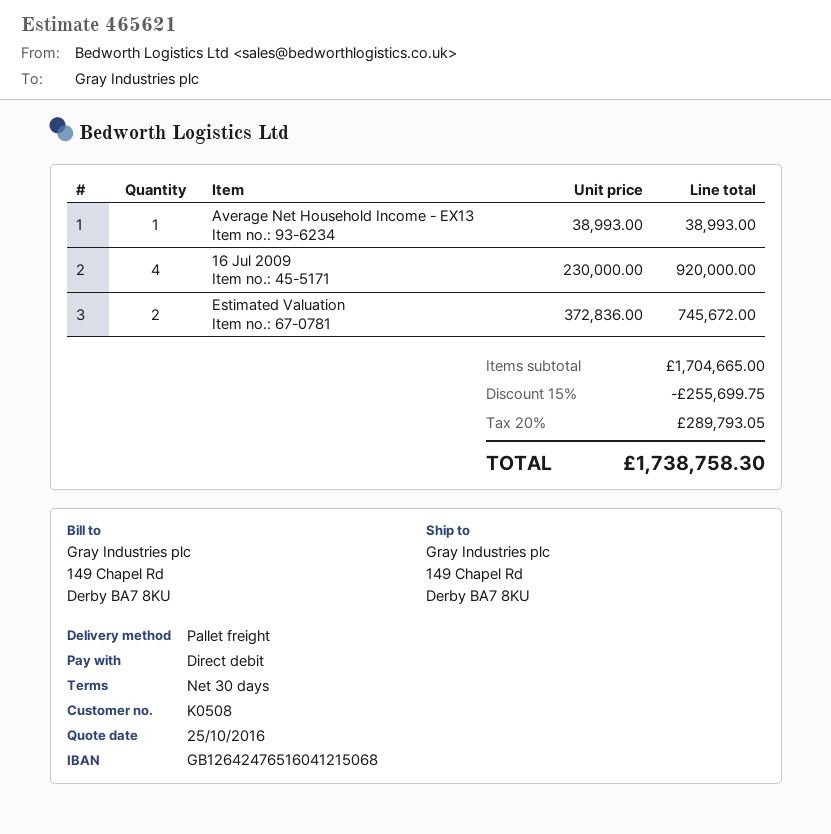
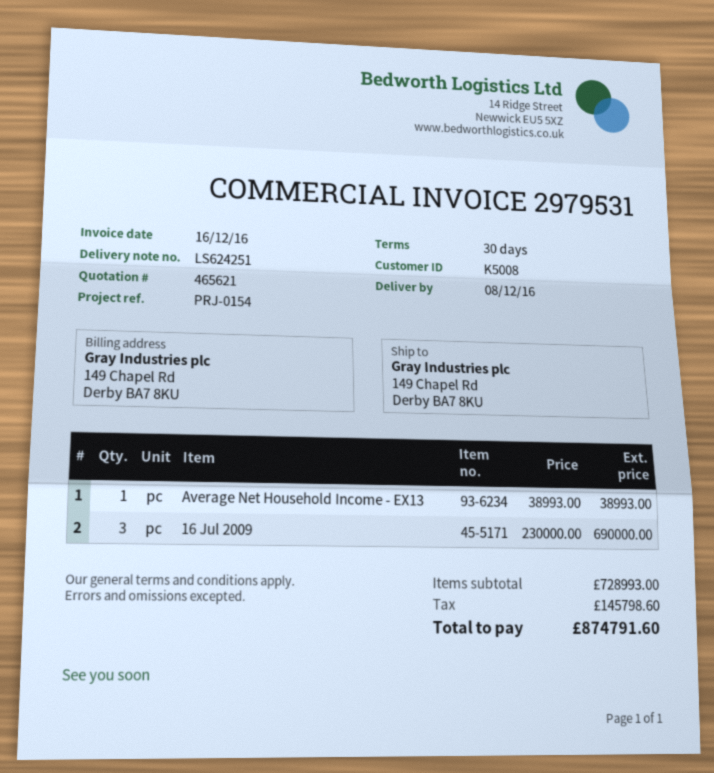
customer number: K0508 -> K5008
16 Jul 2009: 4 x 230000.00 = 920000.00 -> 3 x 230000.00 = 690000.00
Estimated Valuation: 2 x 372836.00 = 745672.00 -> none
subtotal: 1704665.00 -> 728993.00
discount: 15% = 255699.75 -> none
tax: 289793.05 -> 145798.60
total: 1738758.30 -> 874791.60

